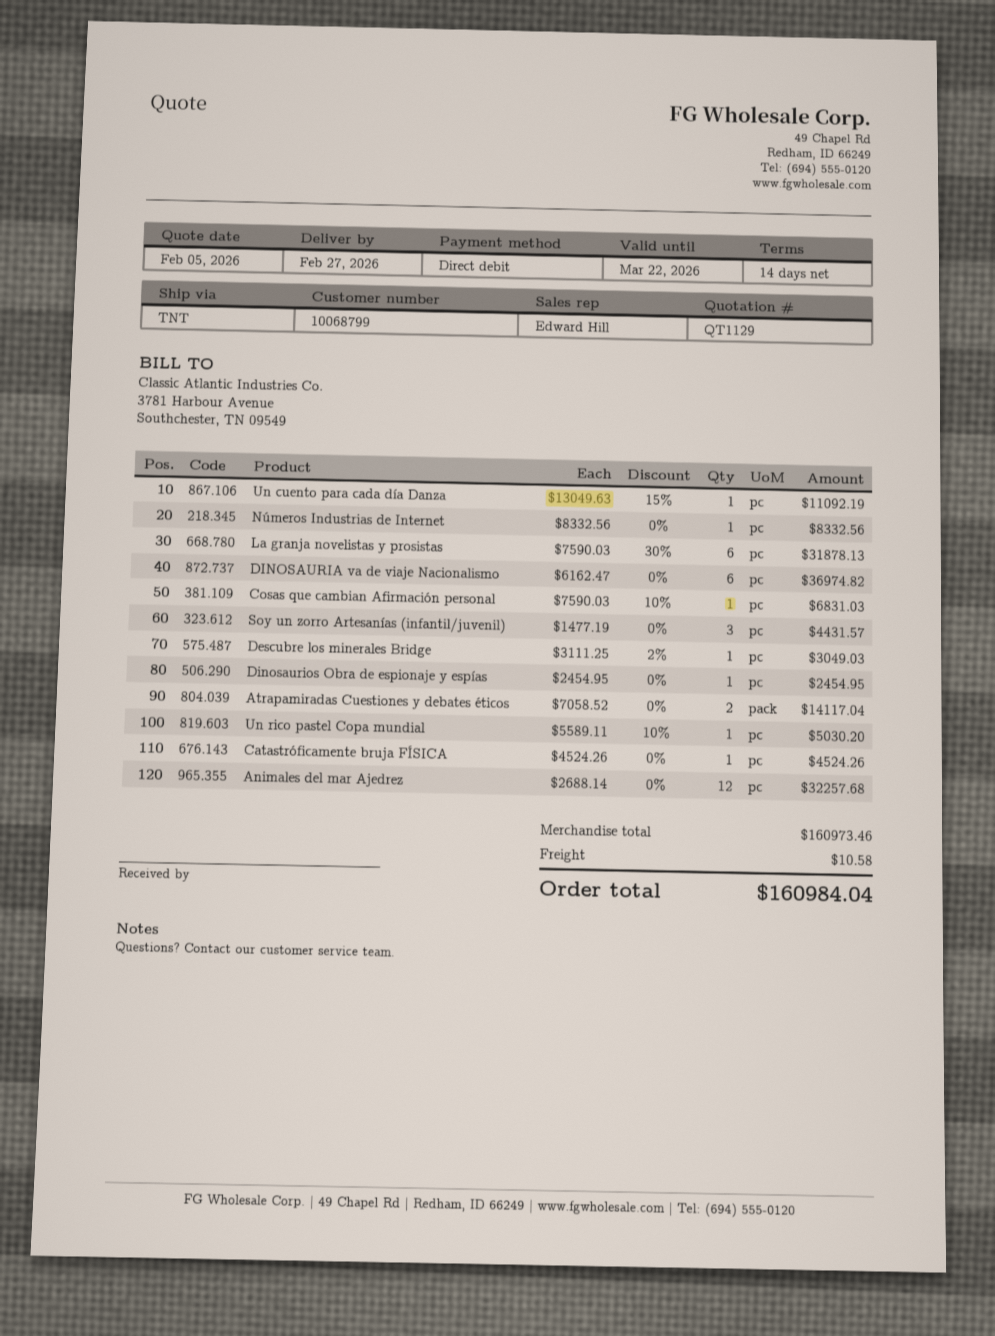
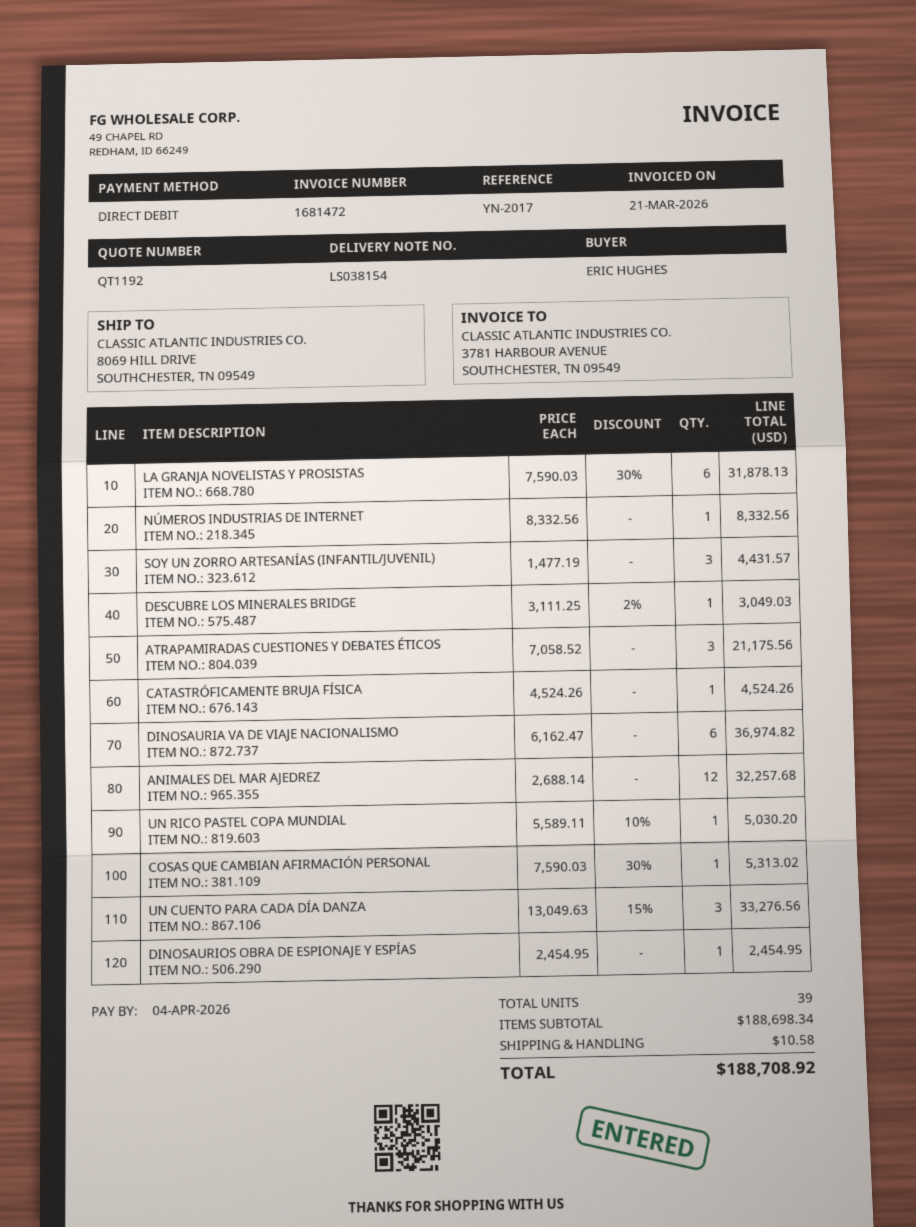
quote number: QT1129 -> QT1192
Un cuento para cada día Danza: 1 x 13049.63 - 15% = 11092.19 -> 3 x 13049.63 - 15% = 33276.56
Cosas que cambian Afirmación personal: 1 x 7590.03 - 10% = 6831.03 -> 1 x 7590.03 - 30% = 5313.02
Atrapamiradas Cuestiones y debates éticos: 2 x 7058.52 = 14117.04 -> 3 x 7058.52 = 21175.56
subtotal: 160973.46 -> 188698.34
total: 160984.04 -> 188708.92

